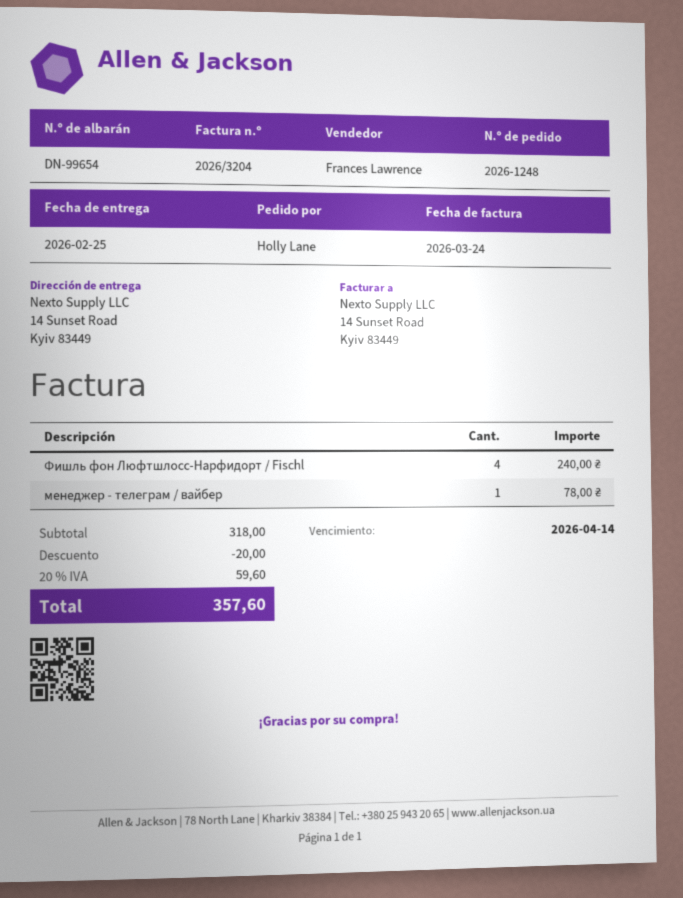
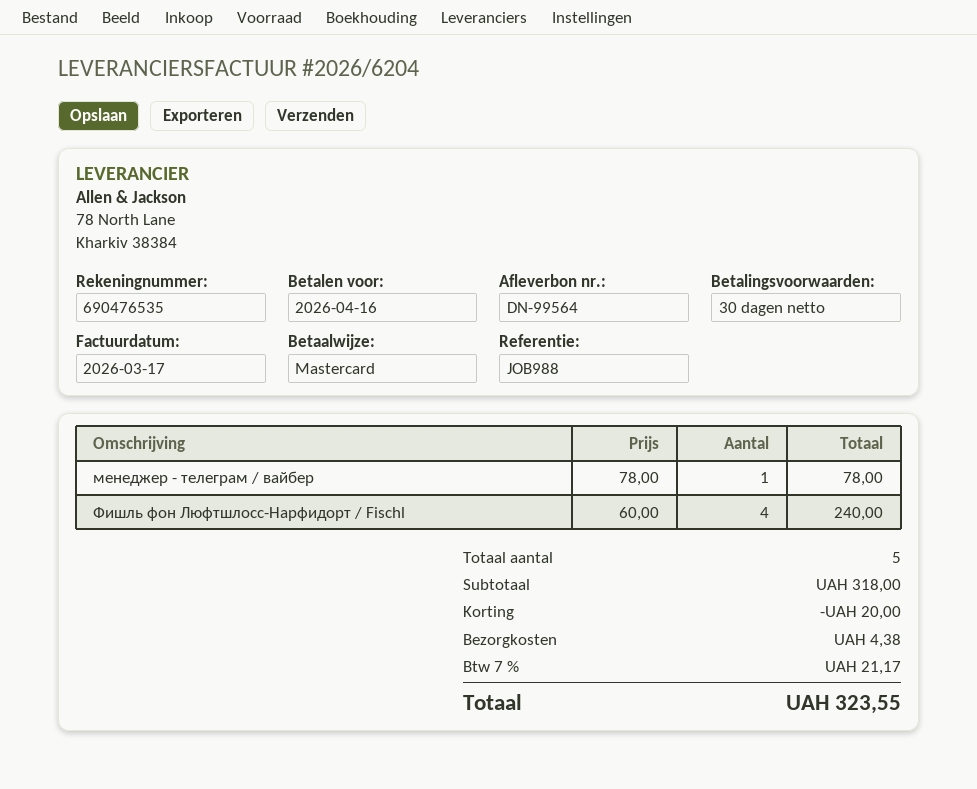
delivery note number: DN-99654 -> DN-99564
invoice number: 2026/3204 -> 2026/6204
invoice date: 2026-03-24 -> 2026-03-17
due date: 2026-04-14 -> 2026-04-16
shipping: none -> 4.38
tax: 20% = 59.60 -> 7% = 21.17
total: 357.60 -> 323.55

